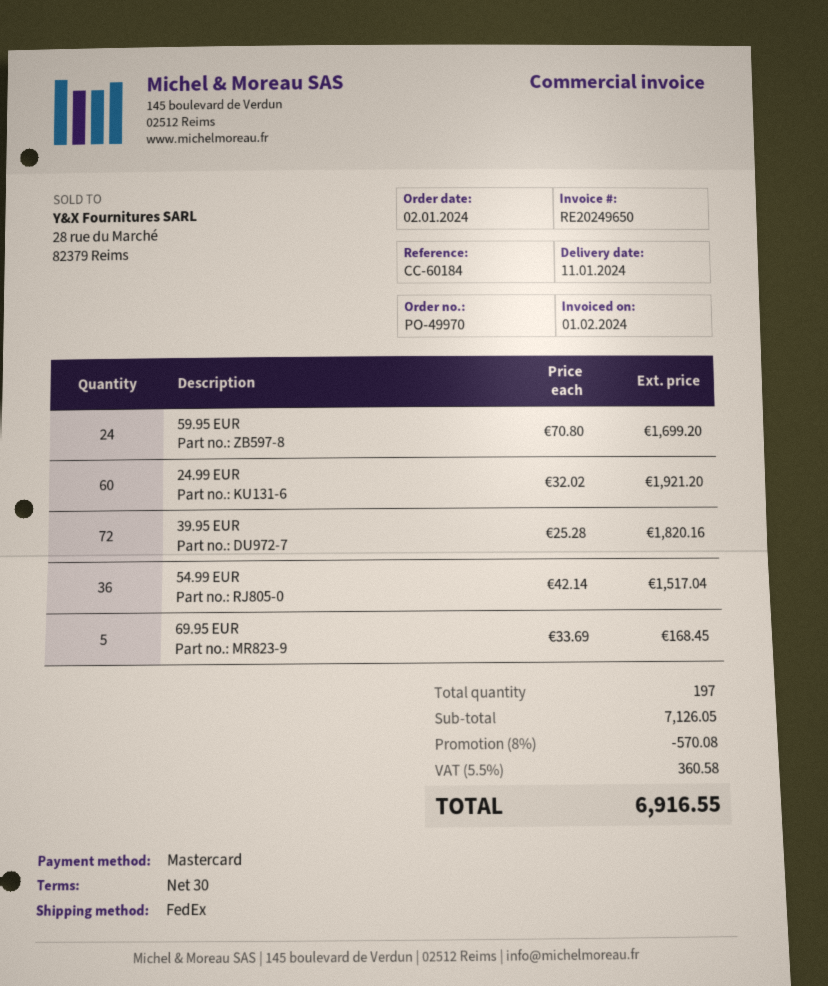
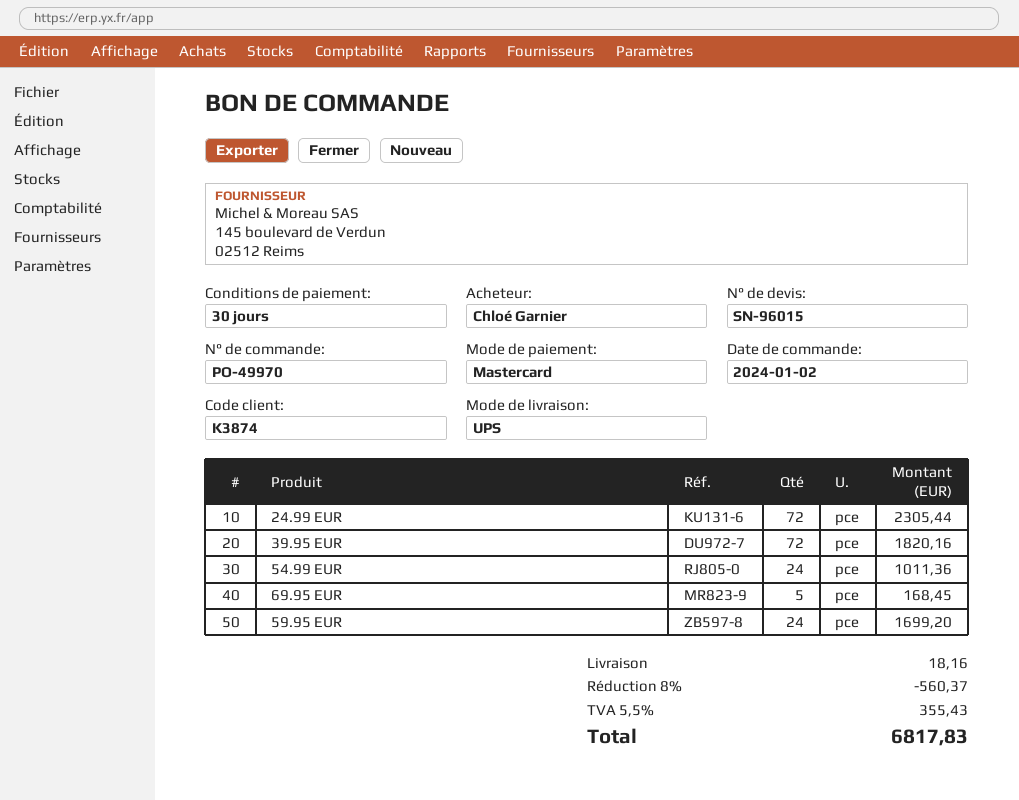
shipping method: FedEx -> UPS
24.99 EUR: 60 for 1921.20 -> 72 for 2305.44
54.99 EUR: 36 for 1517.04 -> 24 for 1011.36
discount: 8% = 570.08 -> 8% = 560.37
shipping: none -> 18.16
tax: 5.5% = 360.58 -> 5.5% = 355.43
total: 6916.55 -> 6817.83

